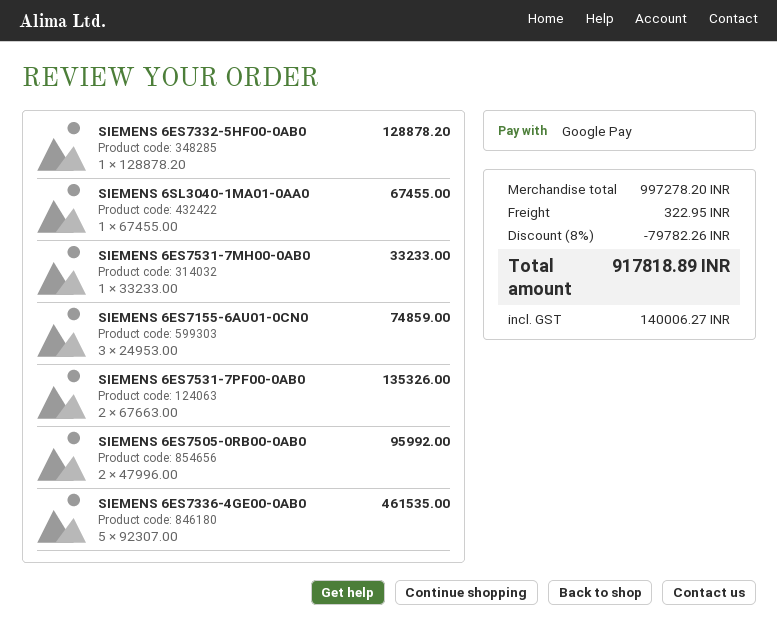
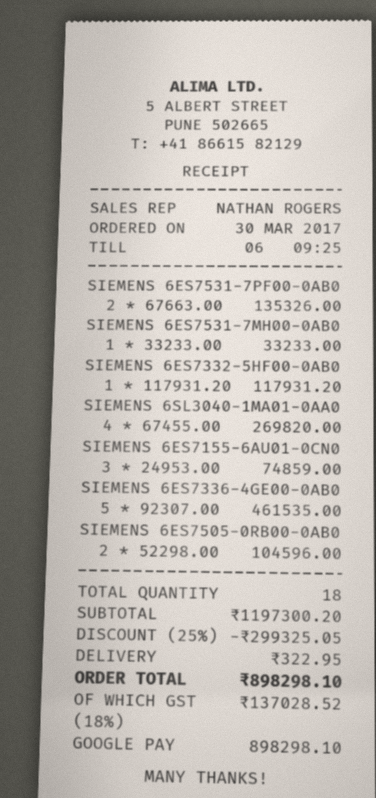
SIEMENS 6ES7332-5HF00-0AB0: 1 x 128878.20 = 128878.20 -> 1 x 117931.20 = 117931.20
SIEMENS 6SL3040-1MA01-0AA0: 1 x 67455.00 = 67455.00 -> 4 x 67455.00 = 269820.00
SIEMENS 6ES7505-0RB00-0AB0: 2 x 47996.00 = 95992.00 -> 2 x 52298.00 = 104596.00
subtotal: 997278.20 -> 1197300.20
discount: 8% = 79782.26 -> 25% = 299325.05
tax: 140006.27 -> 137028.52
total: 917818.89 -> 898298.10

